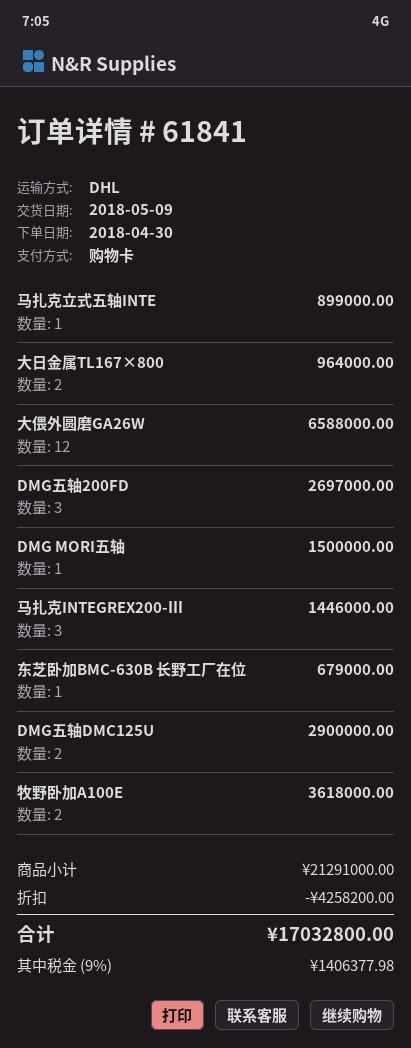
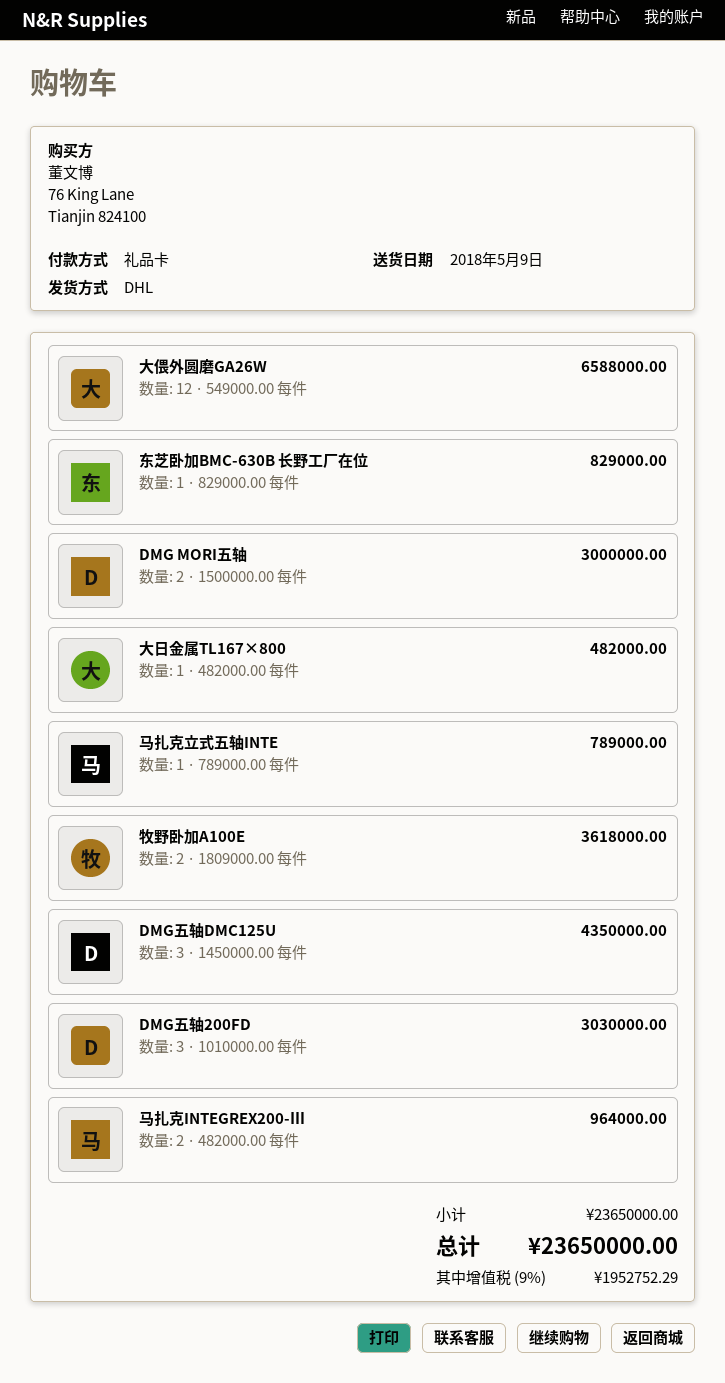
马扎克立式五轴INTE: 1 for 899000.00 -> 1 for 789000.00
大日金属TL167×800: 2 for 964000.00 -> 1 for 482000.00
DMG五轴200FD: 3 for 2697000.00 -> 3 for 3030000.00
DMG MORI五轴: 1 for 1500000.00 -> 2 for 3000000.00
马扎克INTEGREX200-Ⅲ: 3 for 1446000.00 -> 2 for 964000.00
东芝卧加BMC-630B 长野工厂在位: 1 for 679000.00 -> 1 for 829000.00
DMG五轴DMC125U: 2 for 2900000.00 -> 3 for 4350000.00
subtotal: 21291000.00 -> 23650000.00
discount: 4258200.00 -> none
tax: 9% = 1406377.98 -> 9% = 1952752.29
total: 17032800.00 -> 23650000.00

